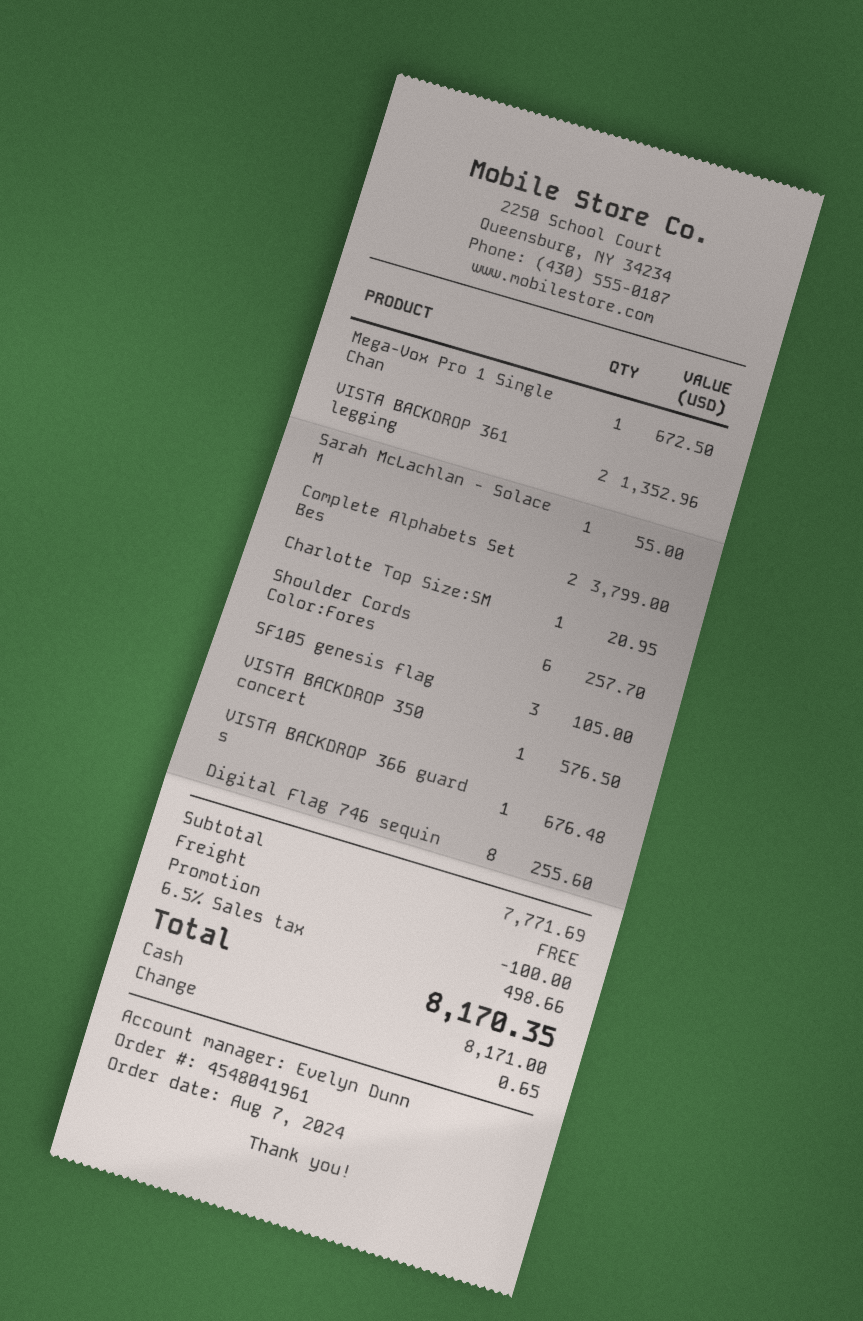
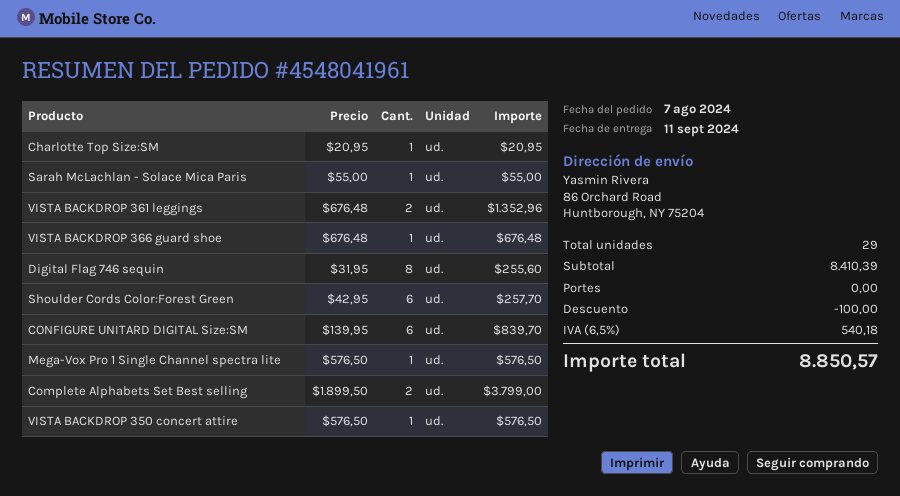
Mega-Vox Pro 1 Single Chan: 1 for 672.50 -> 1 for 576.50
SF105 genesis flag: 3 for 105.00 -> none
CONFIGURE UNITARD DIGITAL Size:SM: none -> 6 for 839.70
subtotal: 7771.69 -> 8410.39
tax: 6.5% = 498.66 -> 6.5% = 540.18
total: 8170.35 -> 8850.57

